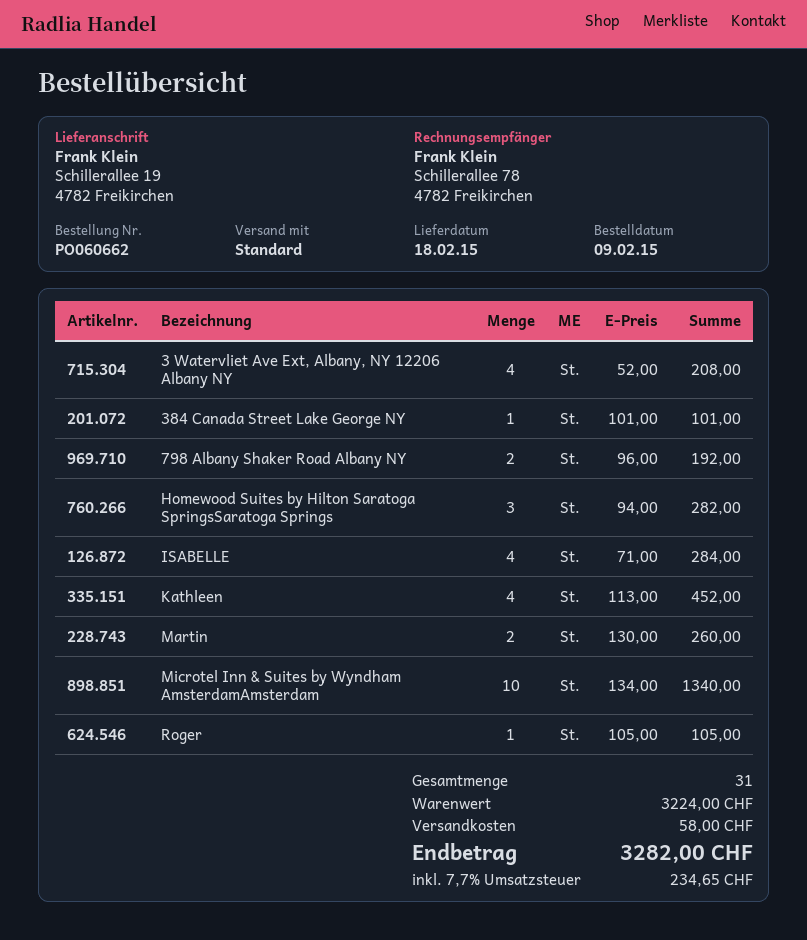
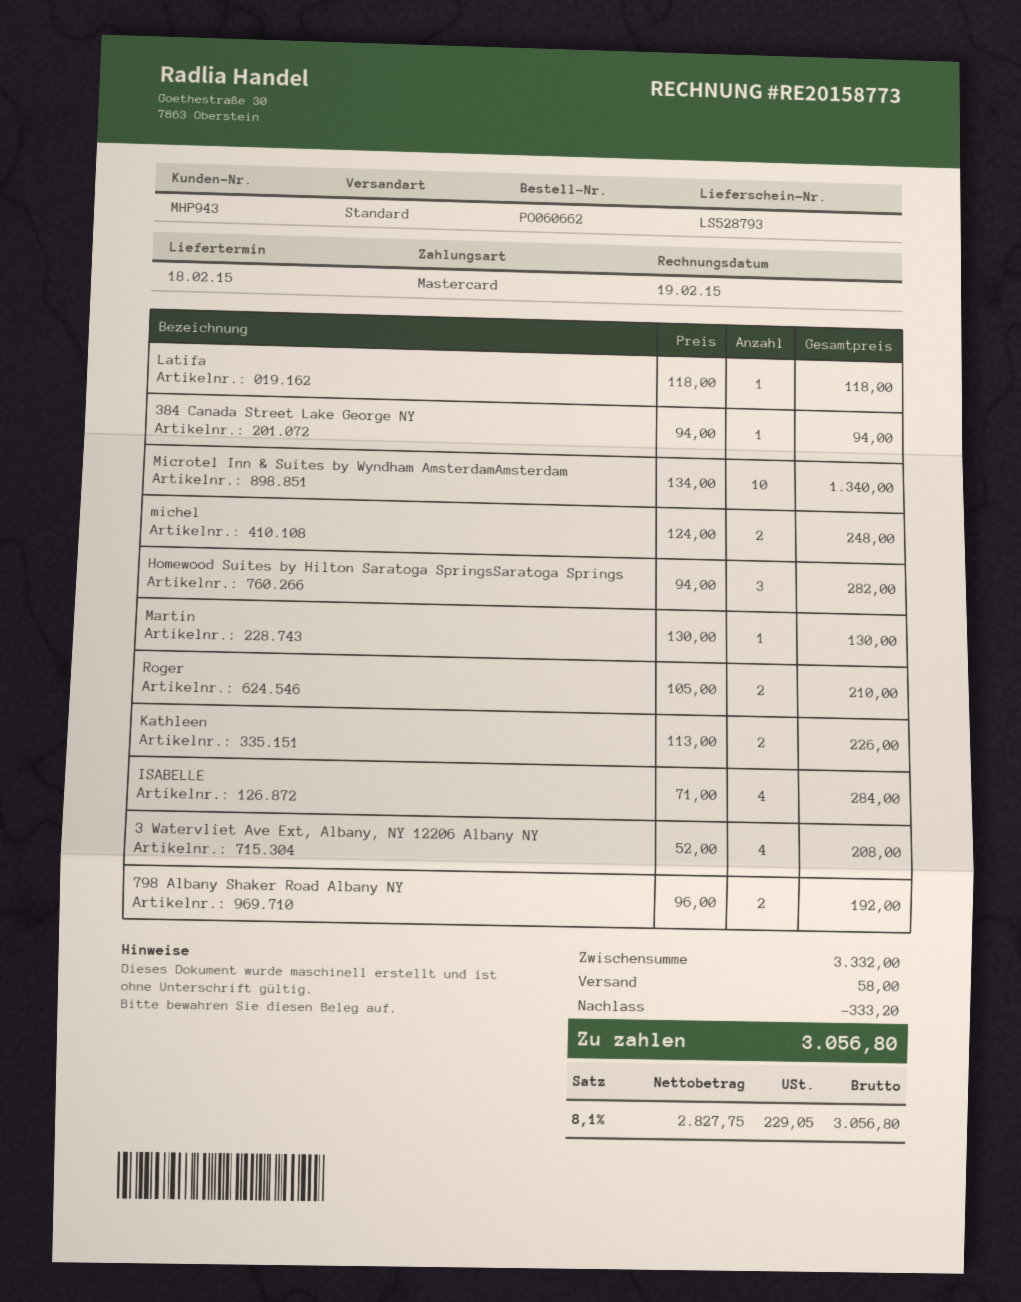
384 Canada Street Lake George NY: 1 x 101.00 = 101.00 -> 1 x 94.00 = 94.00
Kathleen: 4 x 113.00 = 452.00 -> 2 x 113.00 = 226.00
Martin: 2 x 130.00 = 260.00 -> 1 x 130.00 = 130.00
Roger: 1 x 105.00 = 105.00 -> 2 x 105.00 = 210.00
Latifa: none -> 1 x 118.00 = 118.00
michel: none -> 2 x 124.00 = 248.00
subtotal: 3224.00 -> 3332.00
discount: none -> 333.20
tax: 7.7% = 234.65 -> 8.1% = 229.05
total: 3282.00 -> 3056.80

